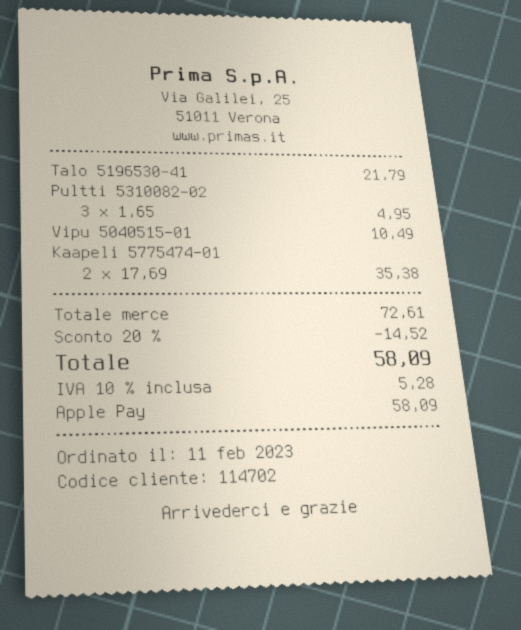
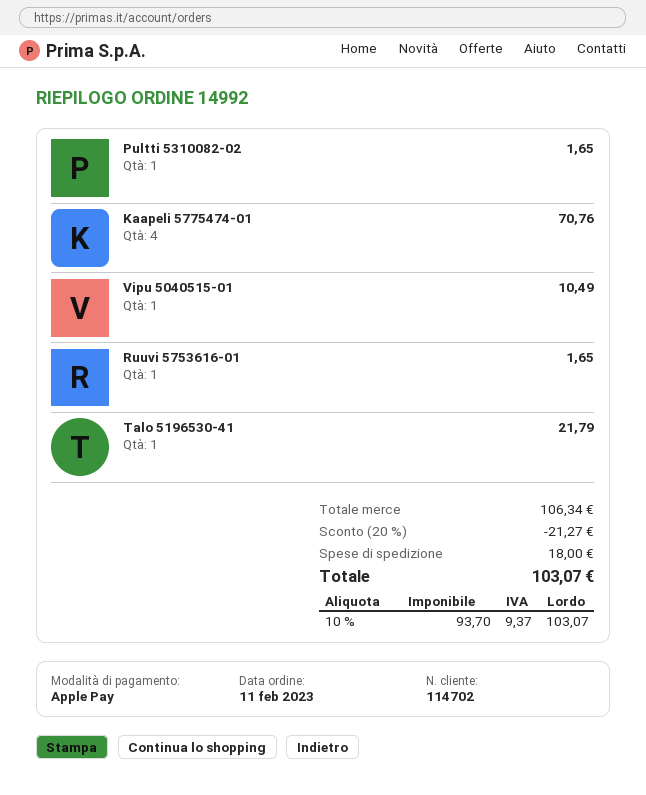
Pultti 5310082-02: 3 for 4.95 -> 1 for 1.65
Kaapeli 5775474-01: 2 for 35.38 -> 4 for 70.76
Ruuvi 5753616-01: none -> 1 for 1.65
subtotal: 72.61 -> 106.34
discount: 20% = 14.52 -> 20% = 21.27
shipping: none -> 18.00
tax: 10% = 5.28 -> 10% = 9.37
total: 58.09 -> 103.07

